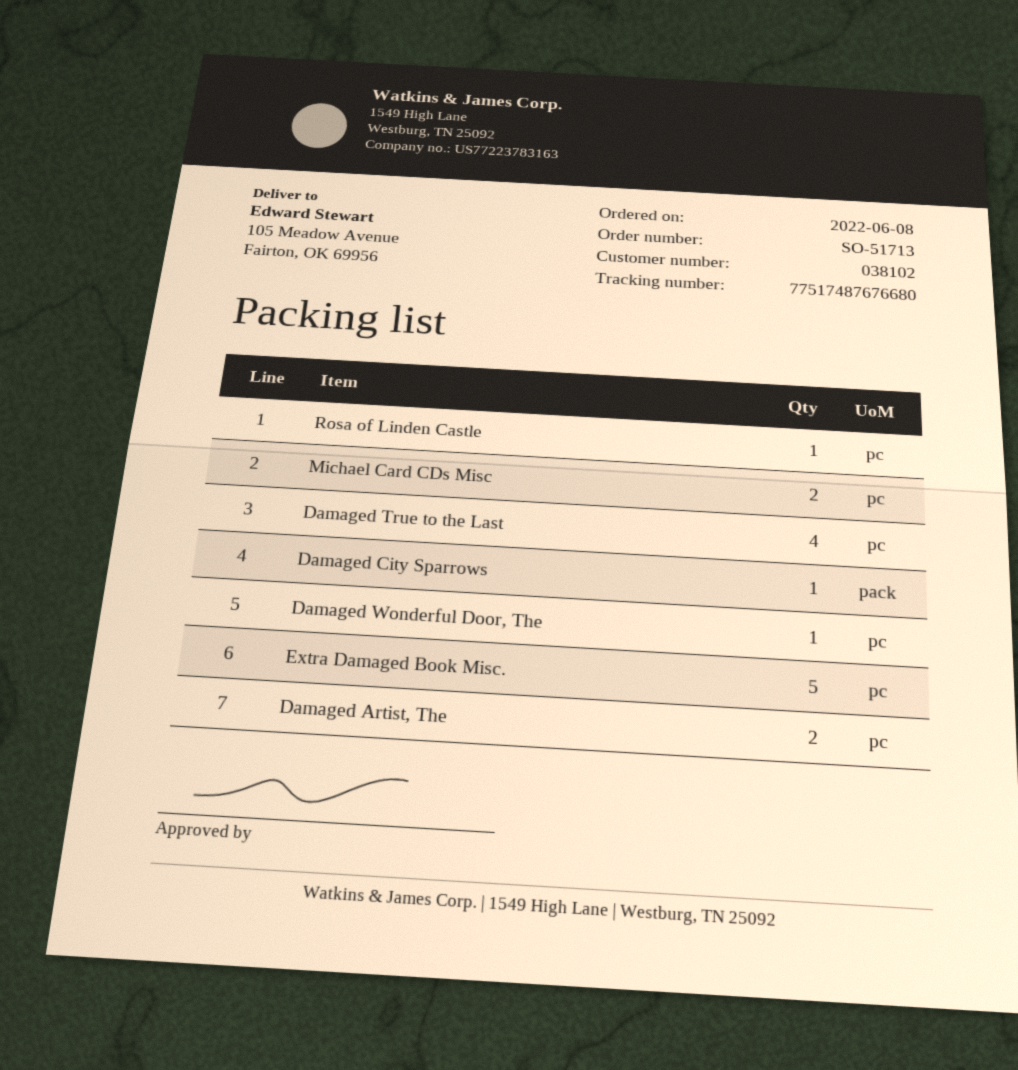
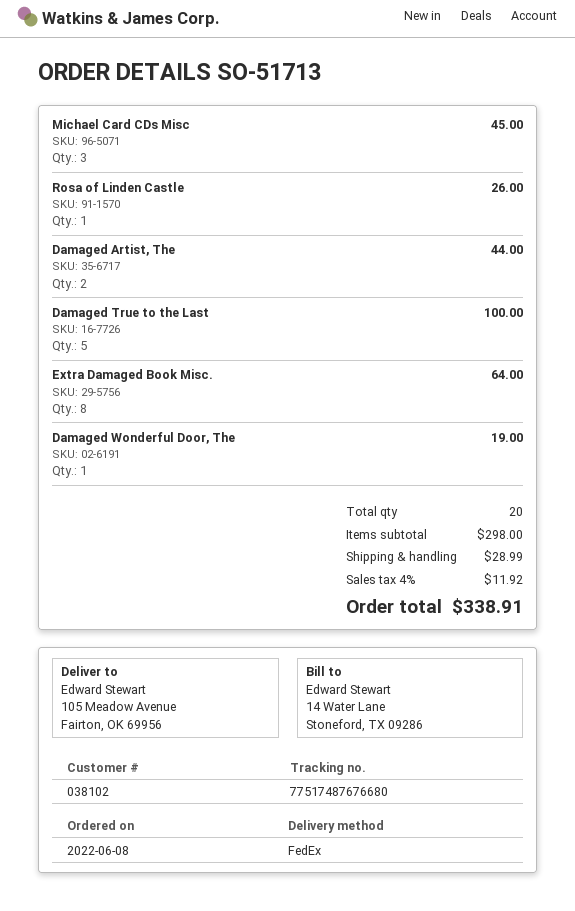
Michael Card CDs Misc: 2 -> 3
Damaged True to the Last: 4 -> 5
Damaged City Sparrows: 1 -> none
Extra Damaged Book Misc.: 5 -> 8

